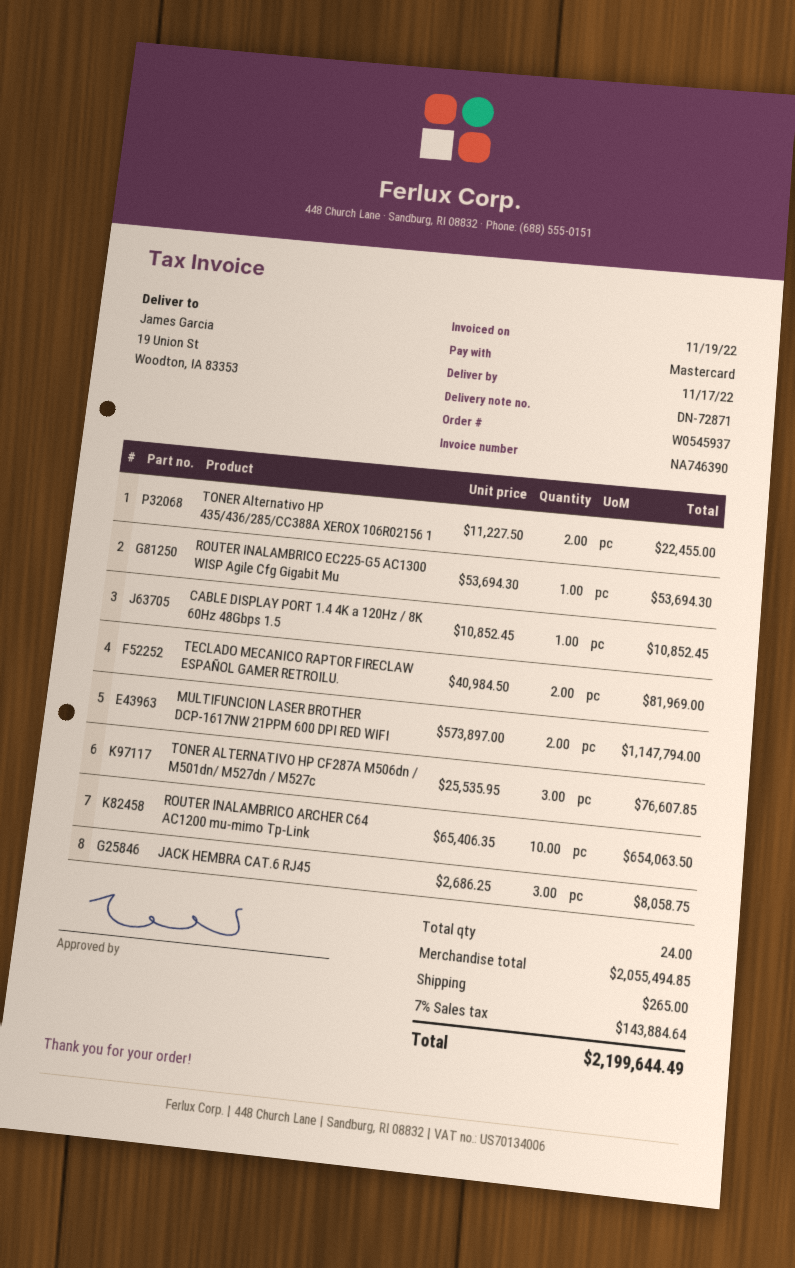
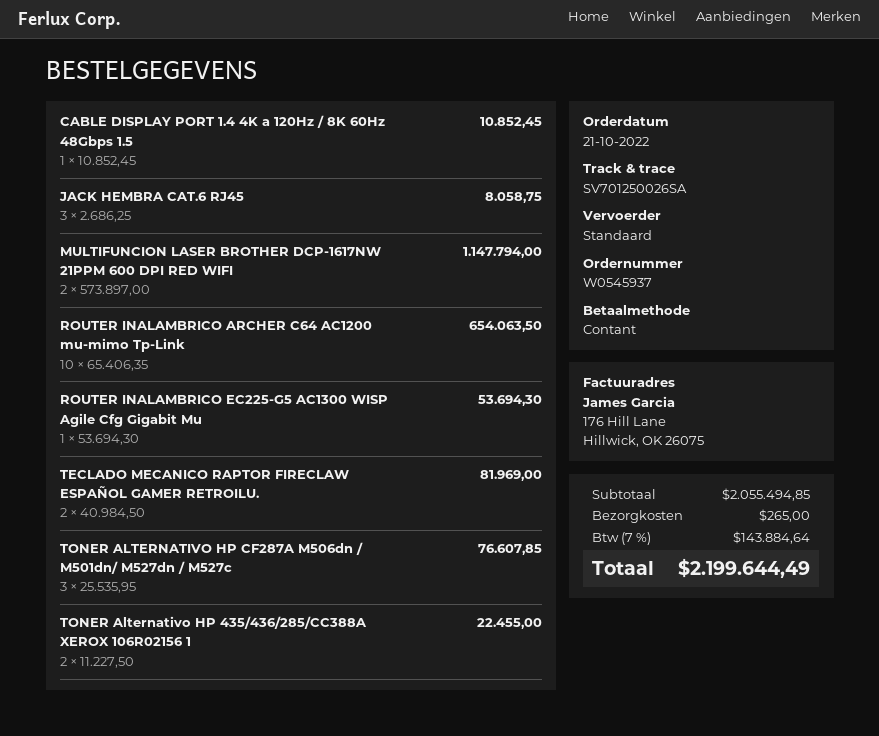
payment method: Mastercard -> cash

